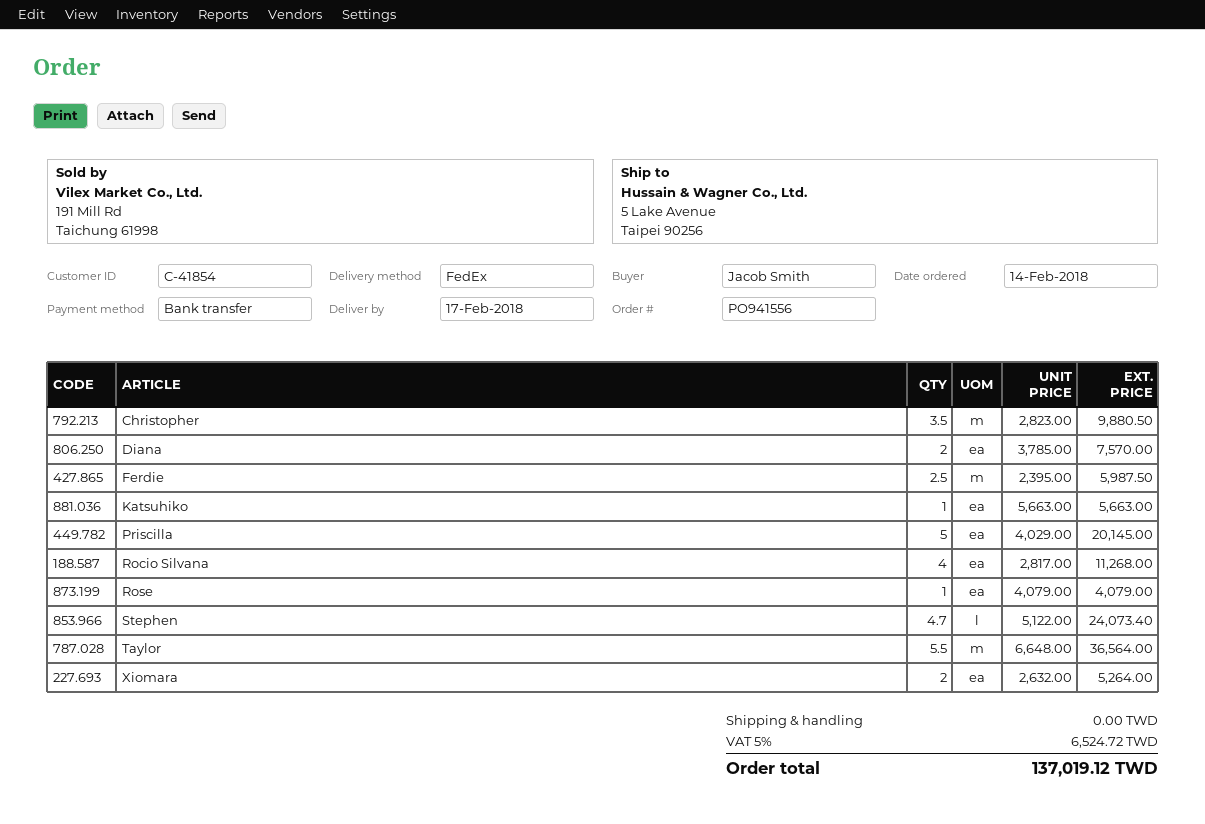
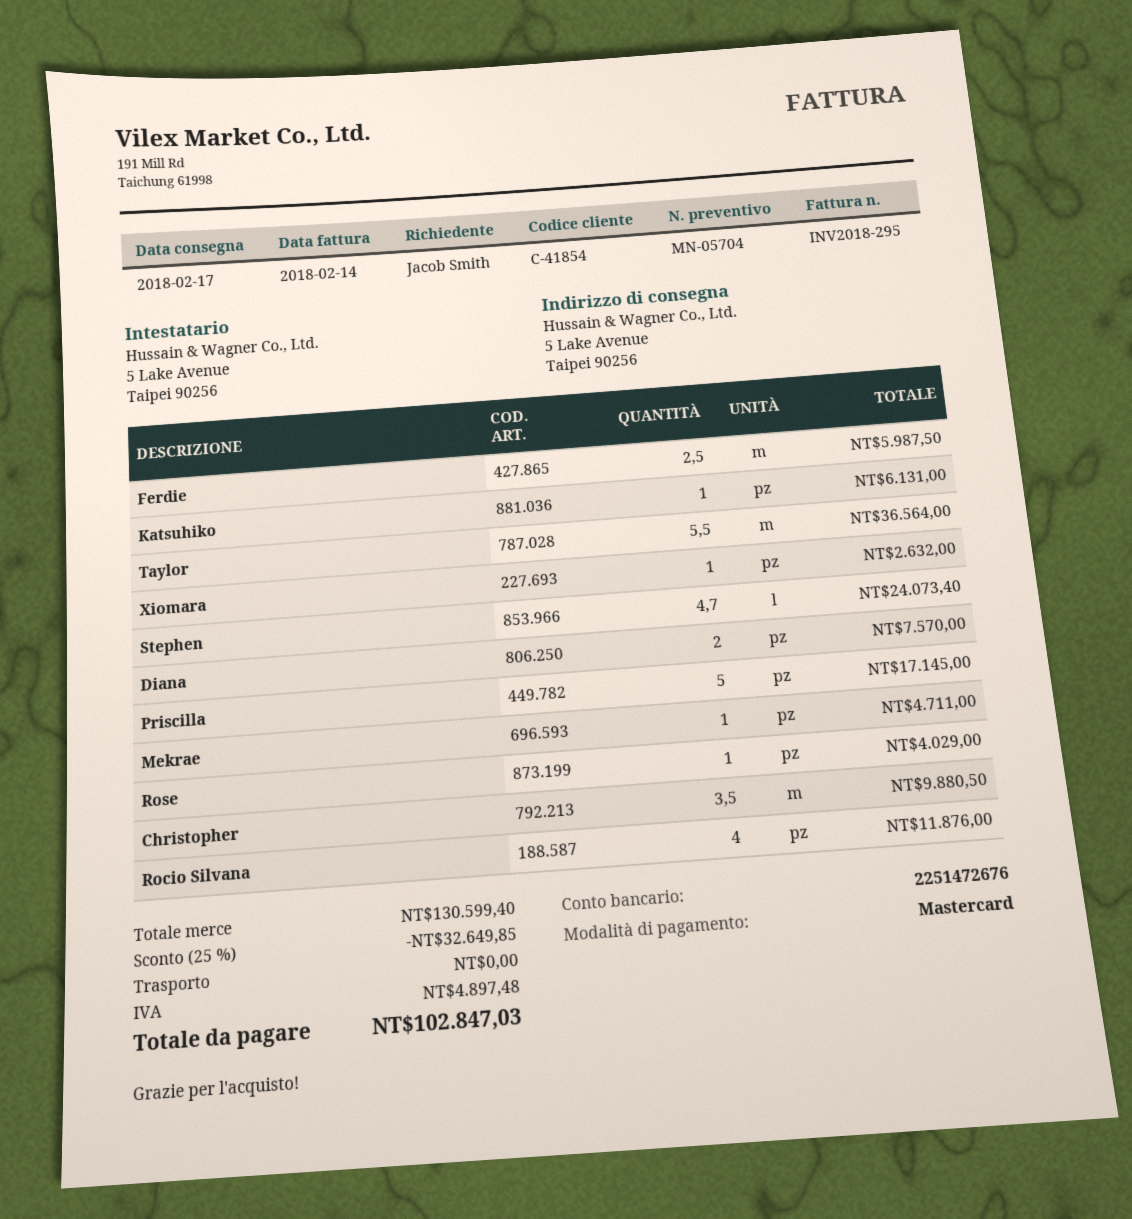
payment method: bank transfer -> Mastercard
Katsuhiko: 1 for 5663.00 -> 1 for 6131.00
Priscilla: 5 for 20145.00 -> 5 for 17145.00
Rocio Silvana: 4 for 11268.00 -> 4 for 11876.00
Rose: 1 for 4079.00 -> 1 for 4029.00
Xiomara: 2 for 5264.00 -> 1 for 2632.00
Mekrae: none -> 1 for 4711.00
discount: none -> 25% = 32649.85
tax: 6524.72 -> 4897.48
total: 137019.12 -> 102847.03

